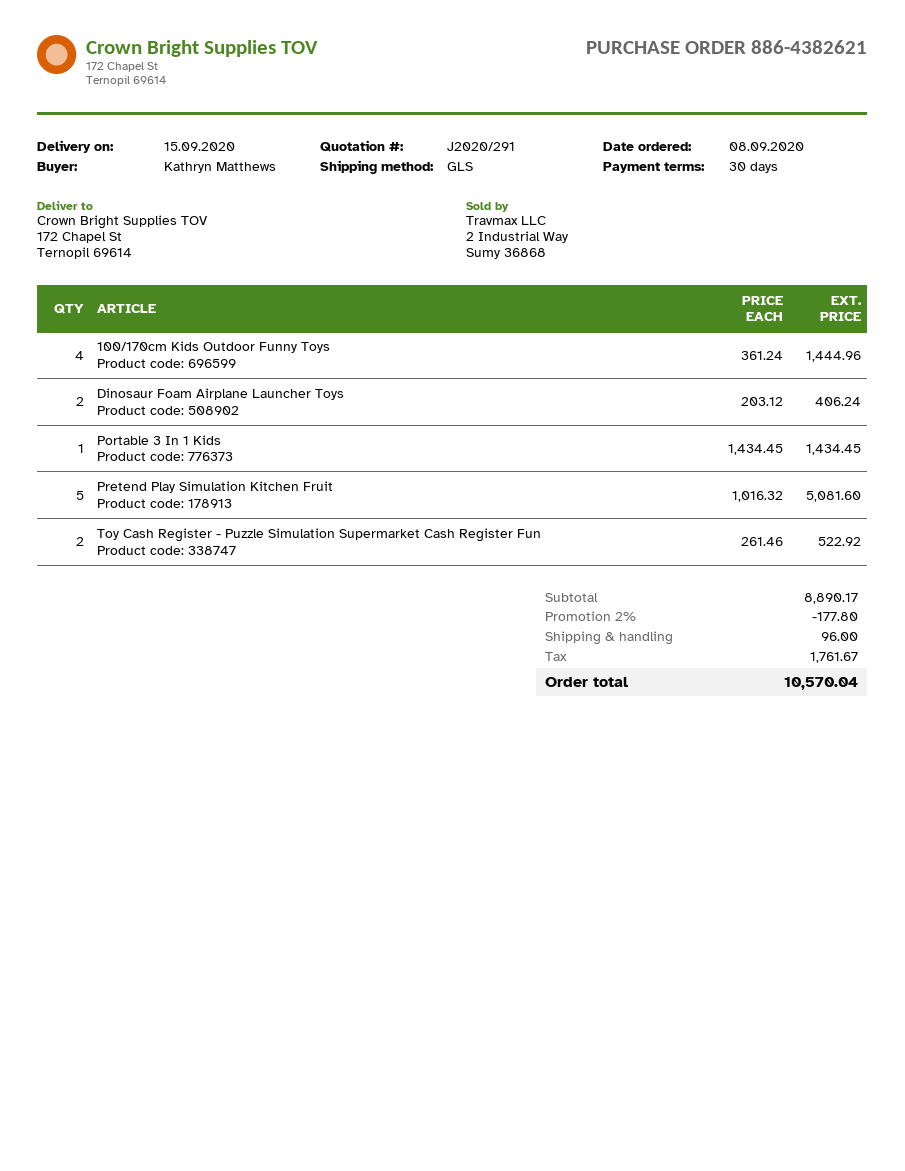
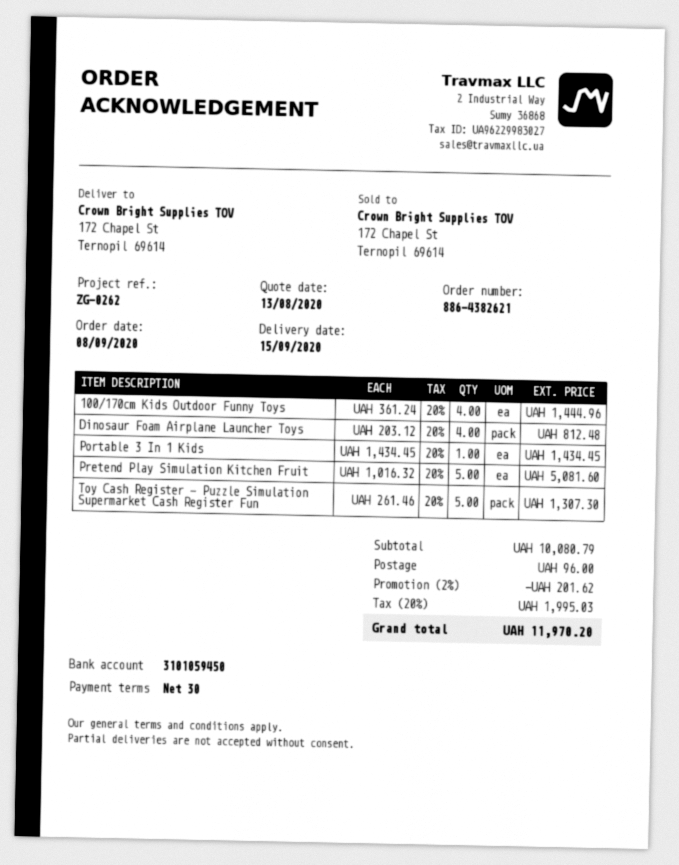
Dinosaur Foam Airplane Launcher Toys: 2 x 203.12 = 406.24 -> 4 x 203.12 = 812.48
Toy Cash Register - Puzzle Simulation Supermarket Cash Register Fun: 2 x 261.46 = 522.92 -> 5 x 261.46 = 1307.30
subtotal: 8890.17 -> 10080.79
discount: 2% = 177.80 -> 2% = 201.62
tax: 1761.67 -> 1995.03
total: 10570.04 -> 11970.20

